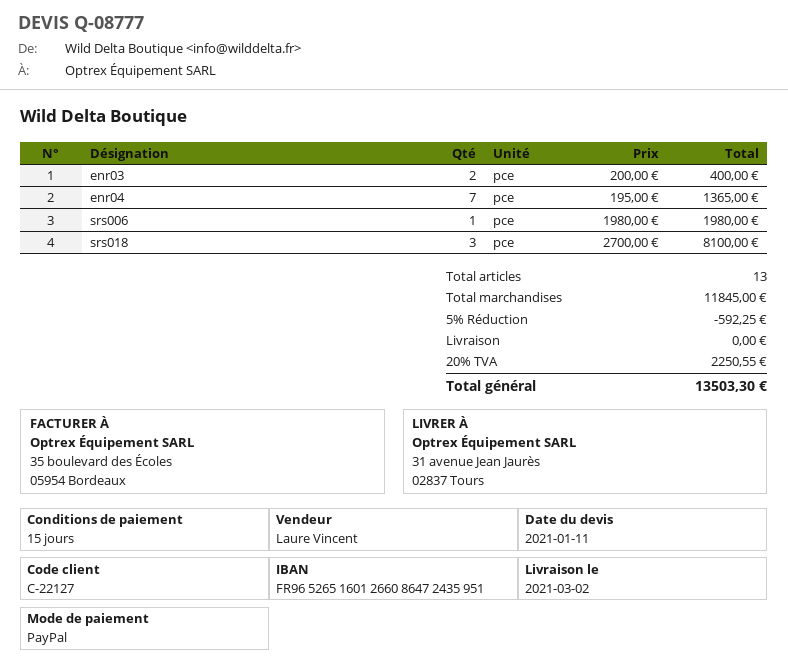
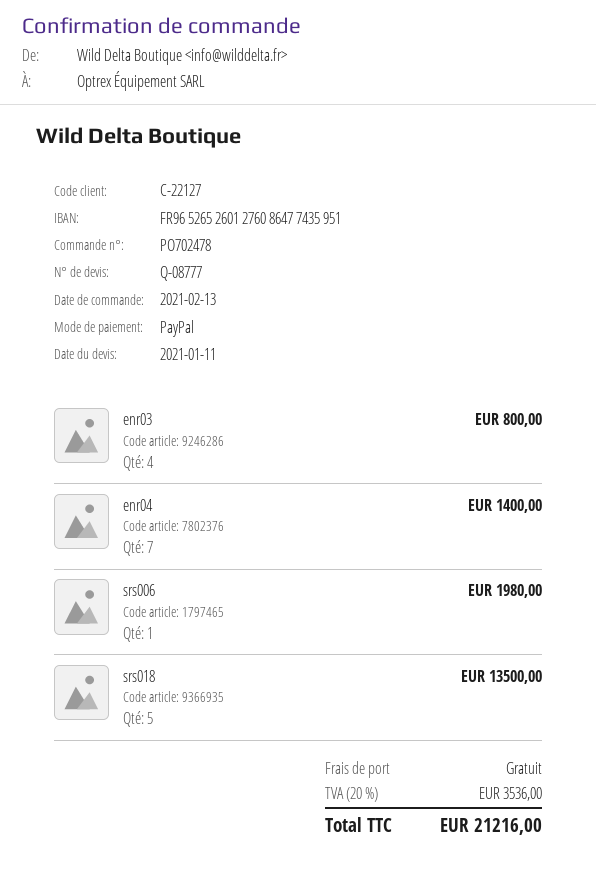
bank account: FR9652651601266086472435951 -> FR9652652601276086477435951
enr03: 2 for 400.00 -> 4 for 800.00
enr04: 7 for 1365.00 -> 7 for 1400.00
srs018: 3 for 8100.00 -> 5 for 13500.00
discount: 5% = 592.25 -> none
tax: 20% = 2250.55 -> 20% = 3536.00
total: 13503.30 -> 21216.00

